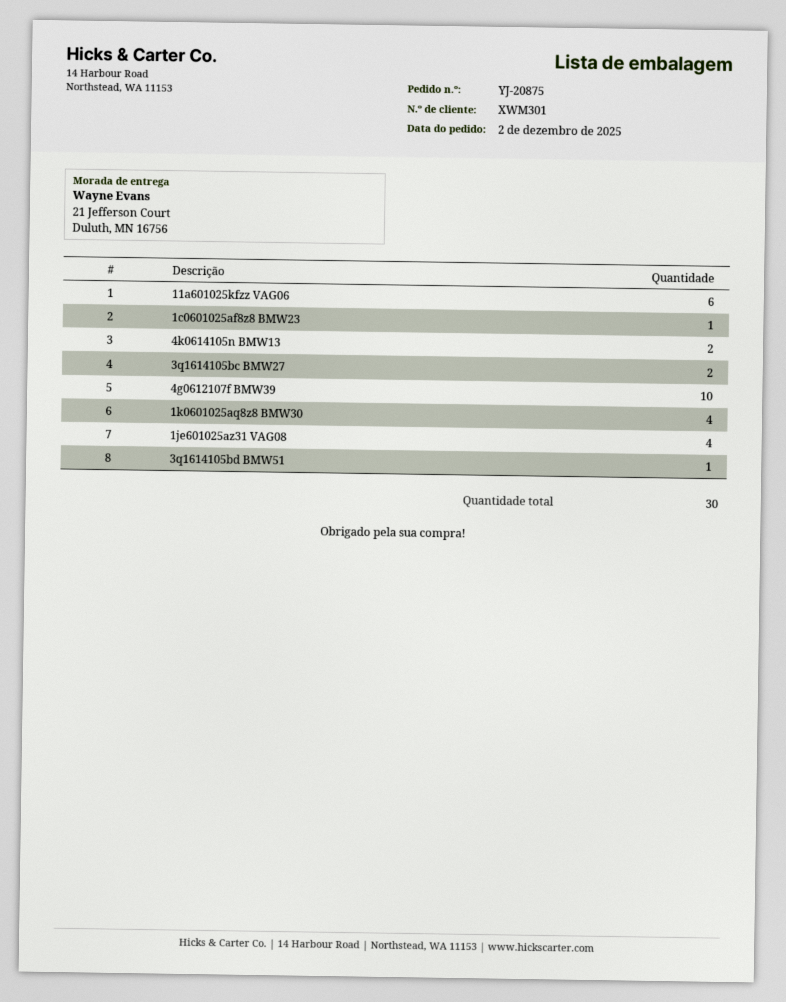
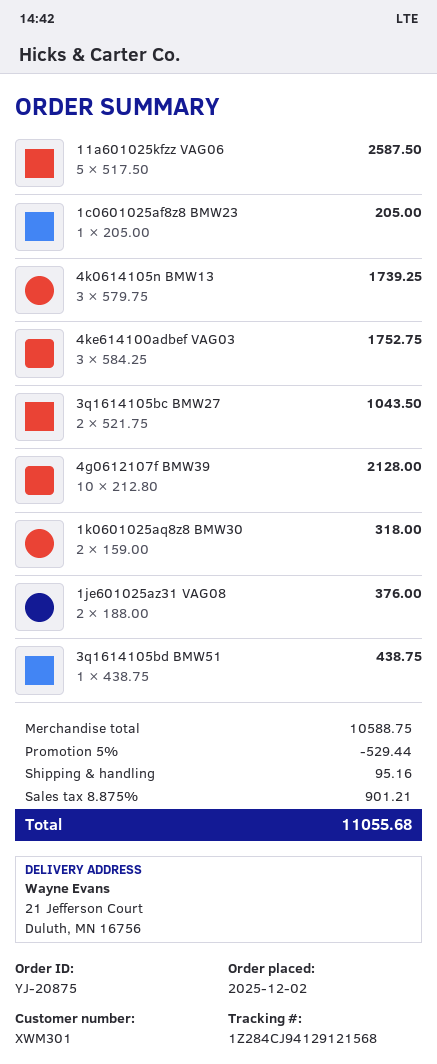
11a601025kfzz VAG06: 6 -> 5
4k0614105n BMW13: 2 -> 3
1k0601025aq8z8 BMW30: 4 -> 2
1je601025az31 VAG08: 4 -> 2
4ke614100adbef VAG03: none -> 3

